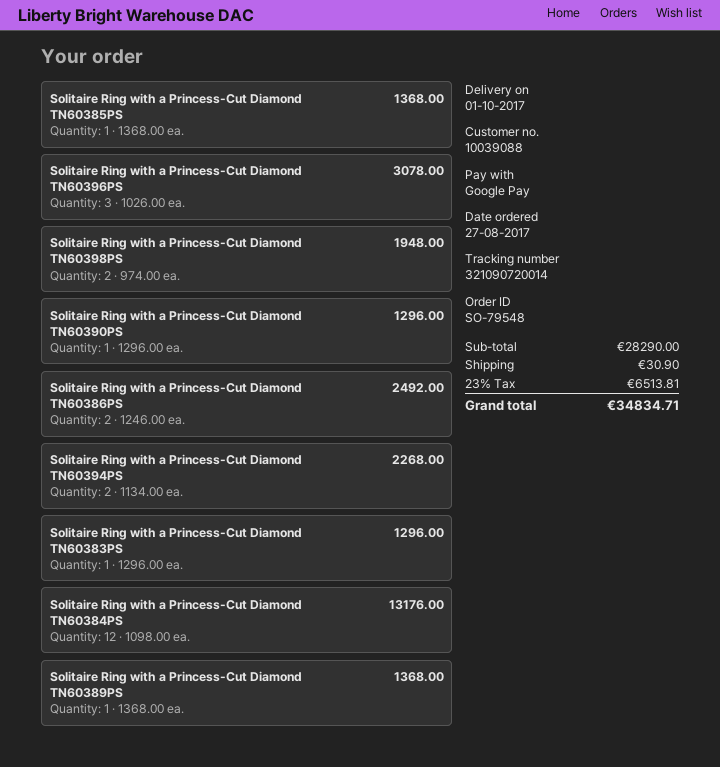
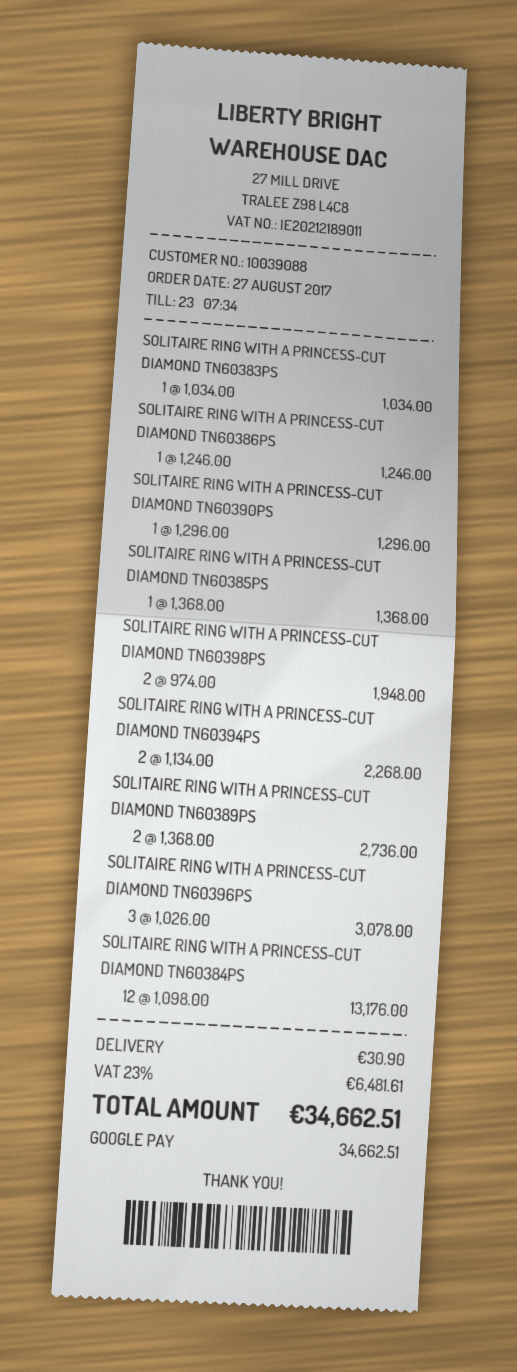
Solitaire Ring with a Princess-Cut Diamond TN60386PS: 2 x 1246.00 = 2492.00 -> 1 x 1246.00 = 1246.00
Solitaire Ring with a Princess-Cut Diamond TN60383PS: 1 x 1296.00 = 1296.00 -> 1 x 1034.00 = 1034.00
Solitaire Ring with a Princess-Cut Diamond TN60389PS: 1 x 1368.00 = 1368.00 -> 2 x 1368.00 = 2736.00
tax: 23% = 6513.81 -> 23% = 6481.61
total: 34834.71 -> 34662.51

